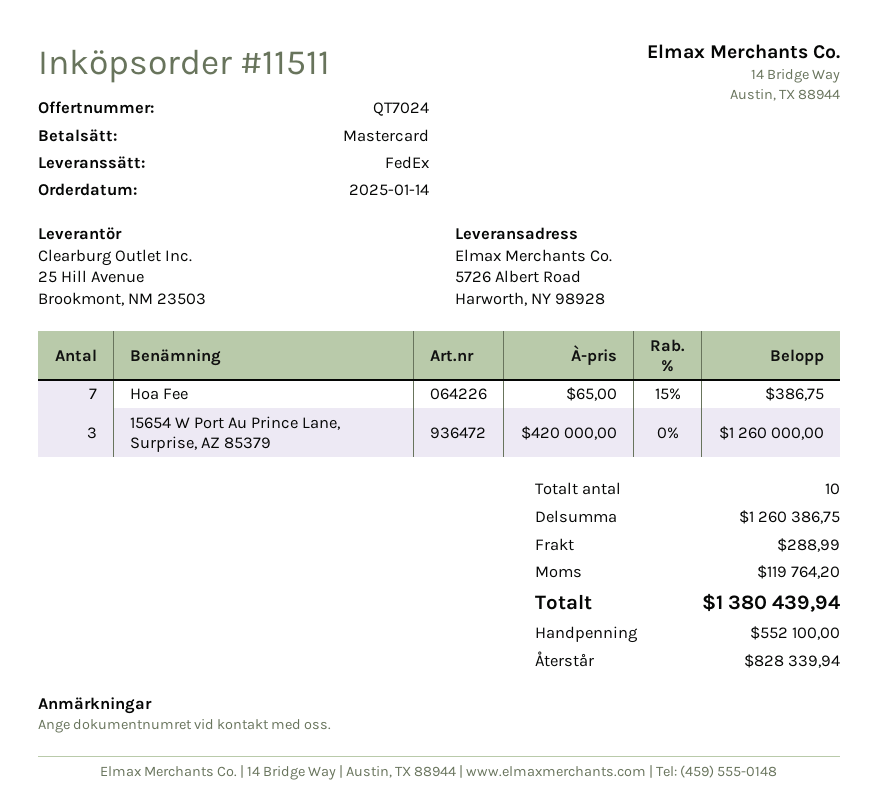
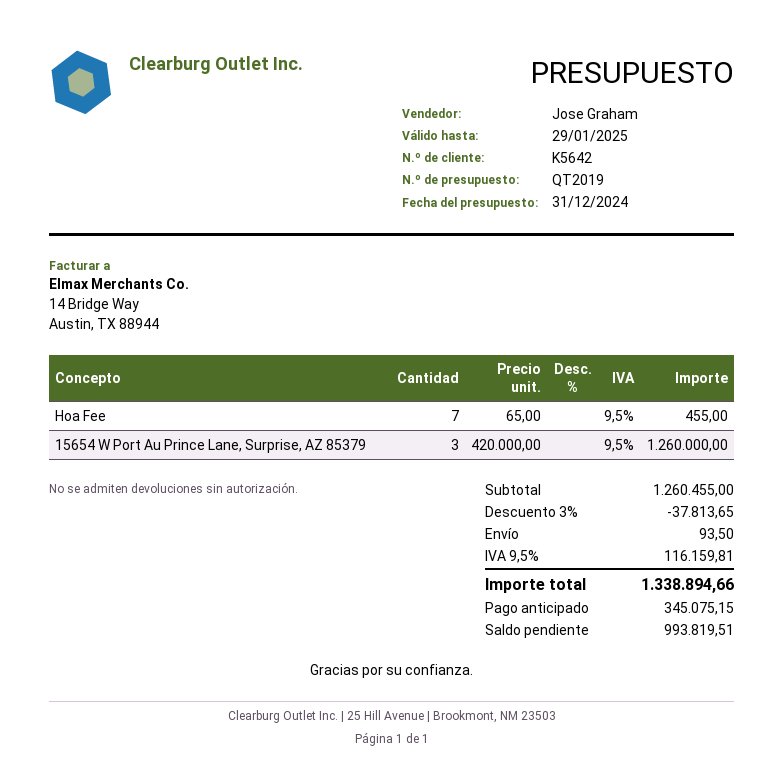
quote number: QT7024 -> QT2019
Hoa Fee: 7 x 65.00 - 15% = 386.75 -> 7 x 65.00 = 455.00
subtotal: 1260386.75 -> 1260455.00
discount: none -> 3% = 37813.65
shipping: 288.99 -> 93.50
tax: 119764.20 -> 116159.81
total: 1380439.94 -> 1338894.66
deposit: 552100.00 -> 345075.15
balance: 828339.94 -> 993819.51

